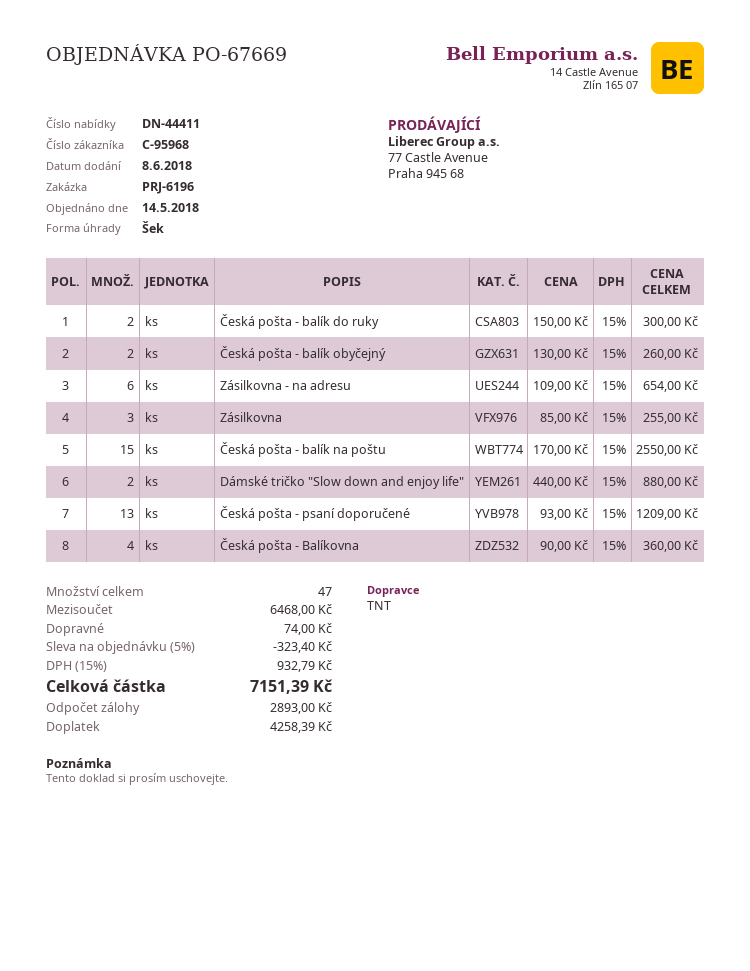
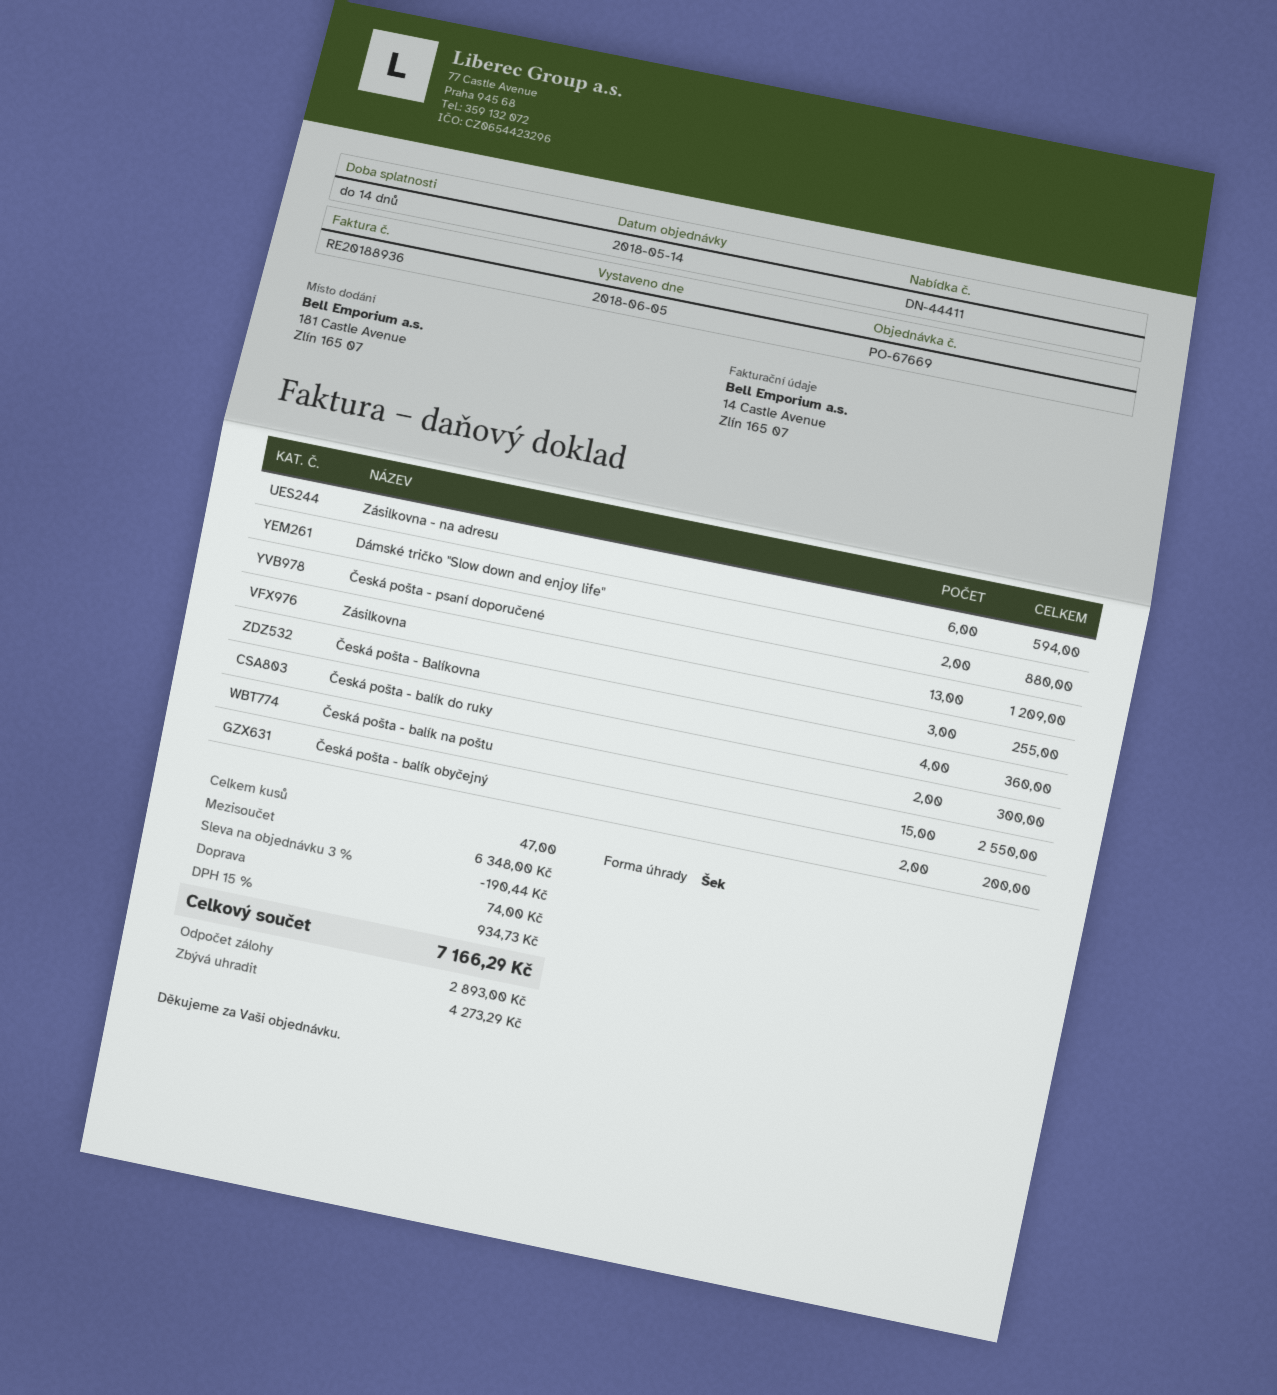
Česká pošta - balík obyčejný: 2 for 260.00 -> 2 for 200.00
Zásilkovna - na adresu: 6 for 654.00 -> 6 for 594.00
subtotal: 6468.00 -> 6348.00
discount: 5% = 323.40 -> 3% = 190.44
tax: 15% = 932.79 -> 15% = 934.73
total: 7151.39 -> 7166.29
balance: 4258.39 -> 4273.29

